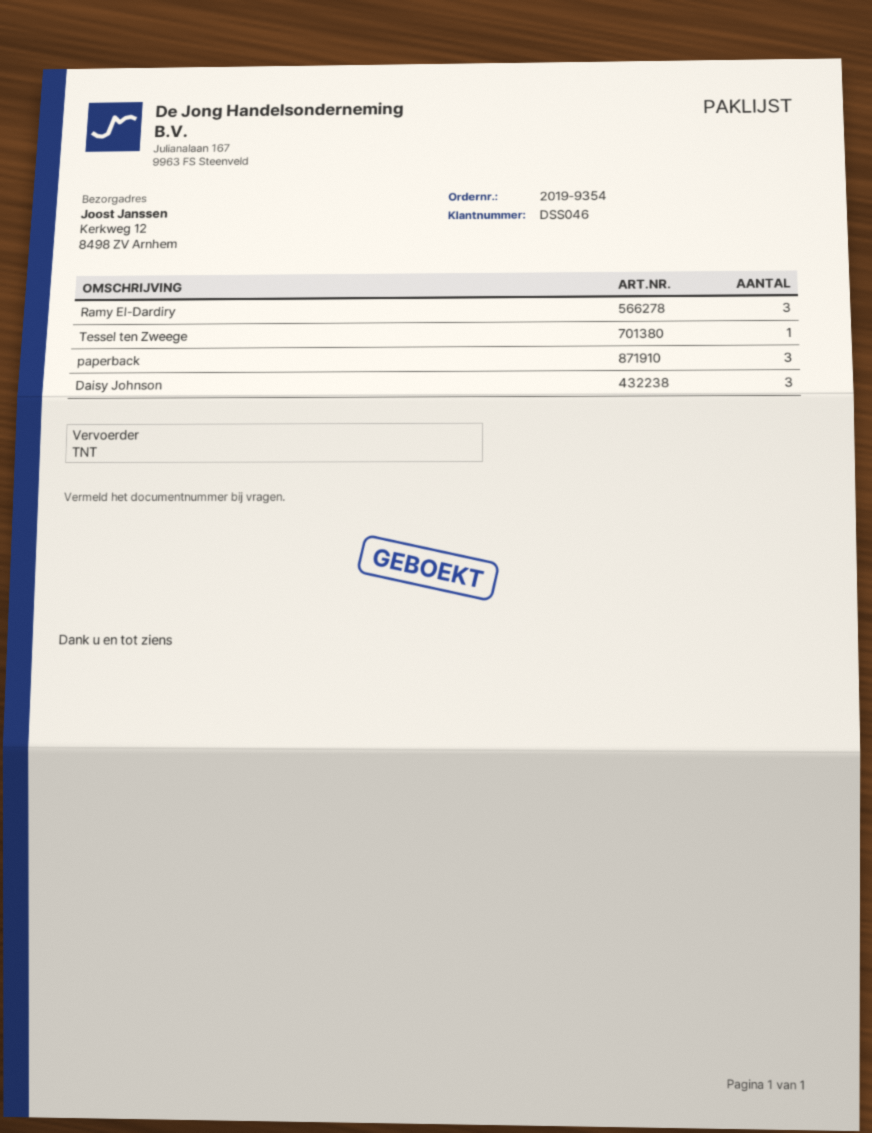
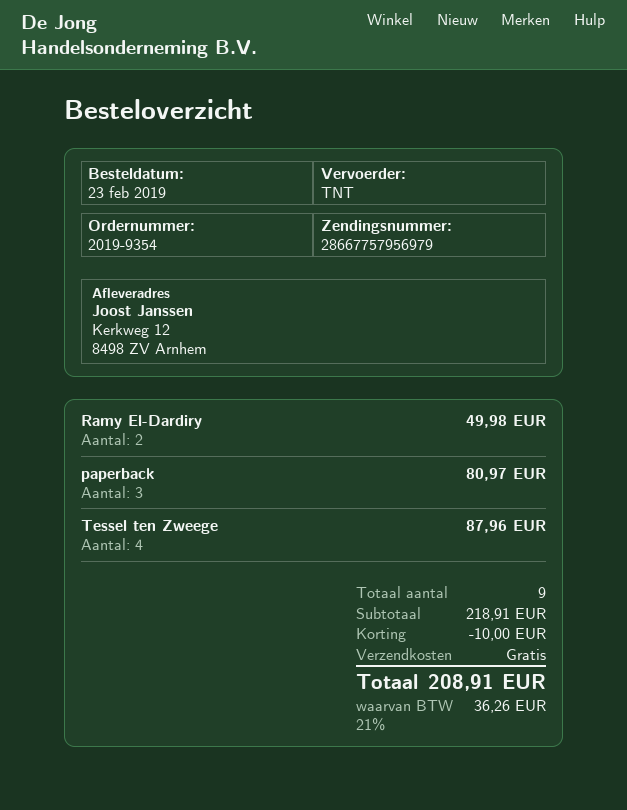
Ramy El-Dardiry: 3 -> 2
Tessel ten Zweege: 1 -> 4
Daisy Johnson: 3 -> none

